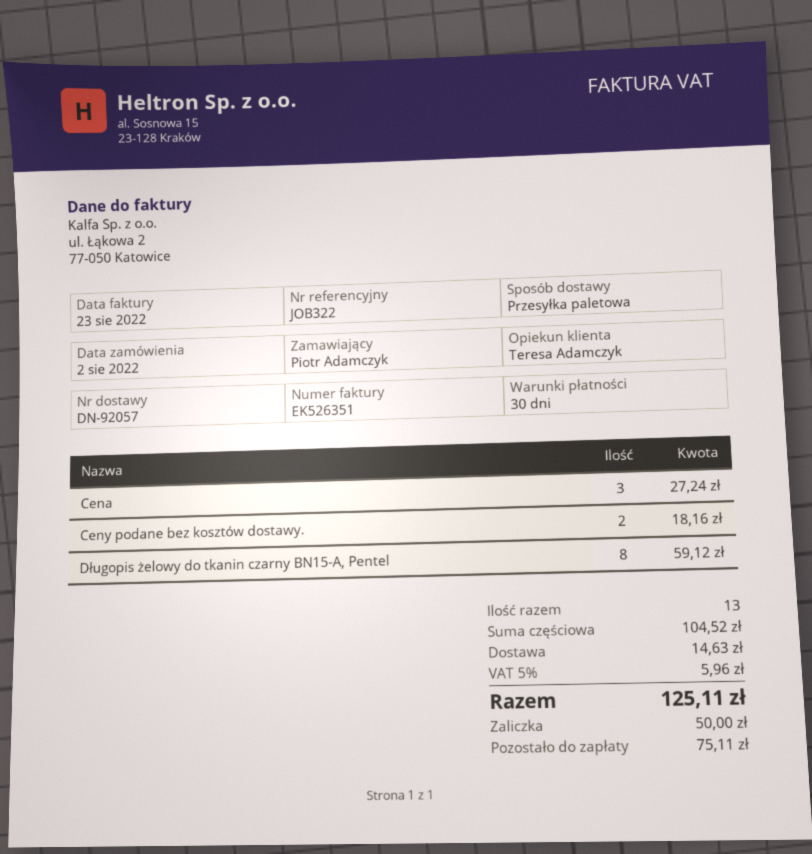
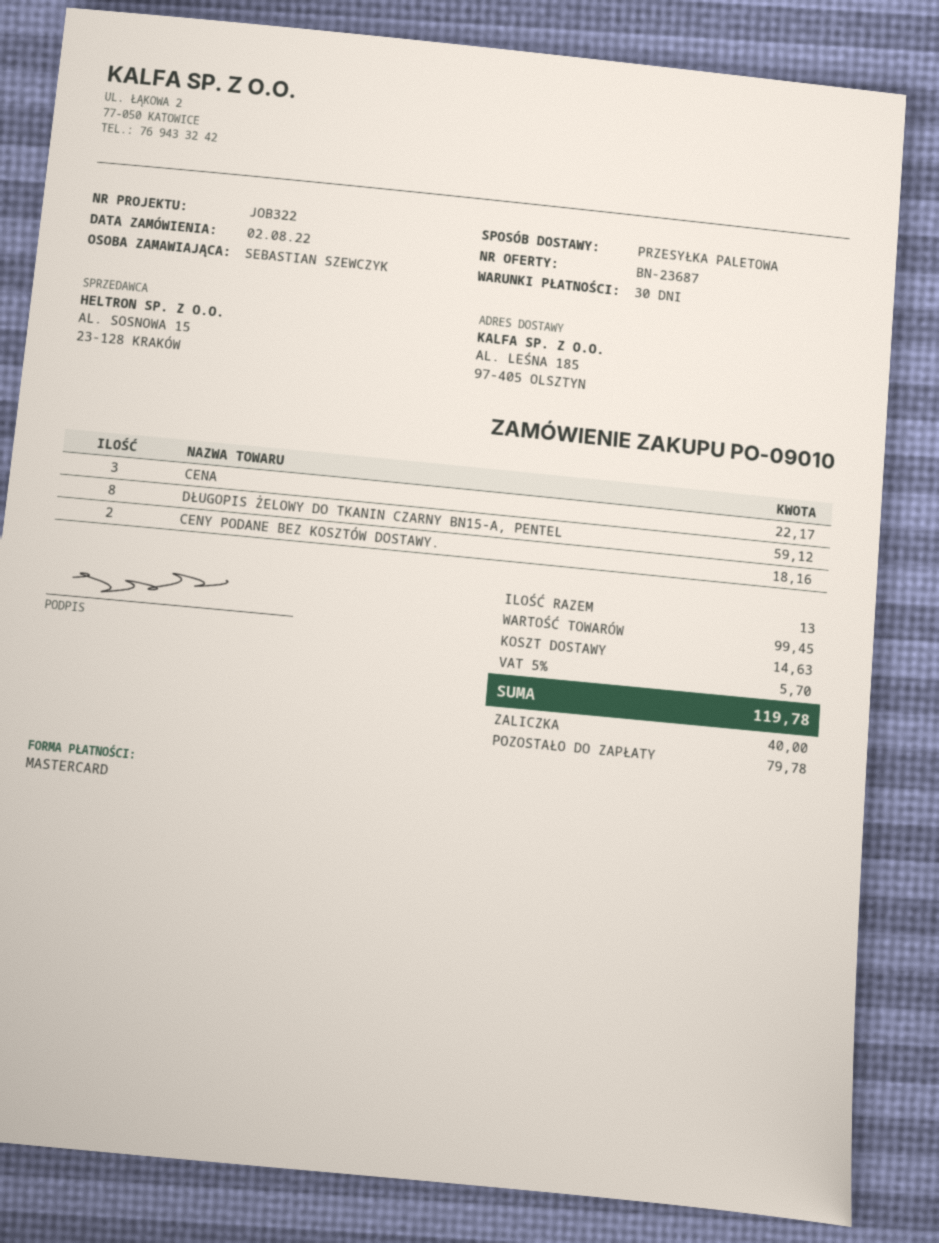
ordered by: Piotr Adamczyk -> SEBASTIAN SZEWCZYK
Cena: 3 for 27.24 -> 3 for 22.17
subtotal: 104.52 -> 99.45
tax: 5% = 5.96 -> 5% = 5.70
total: 125.11 -> 119.78
deposit: 50.00 -> 40.00
balance: 75.11 -> 79.78

